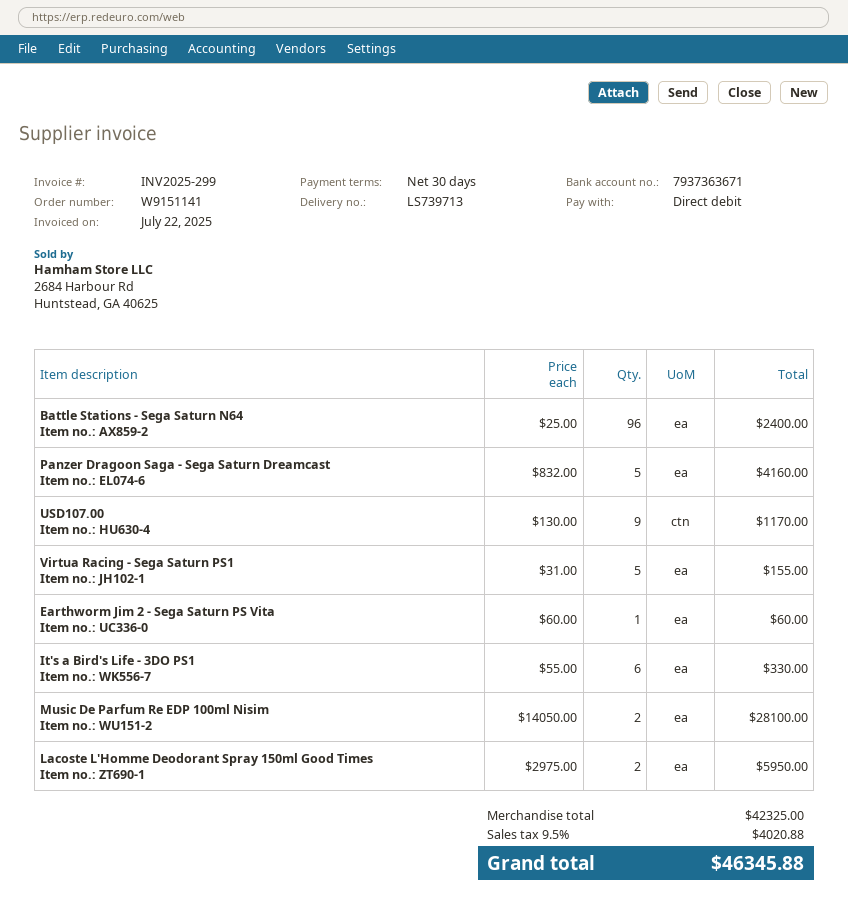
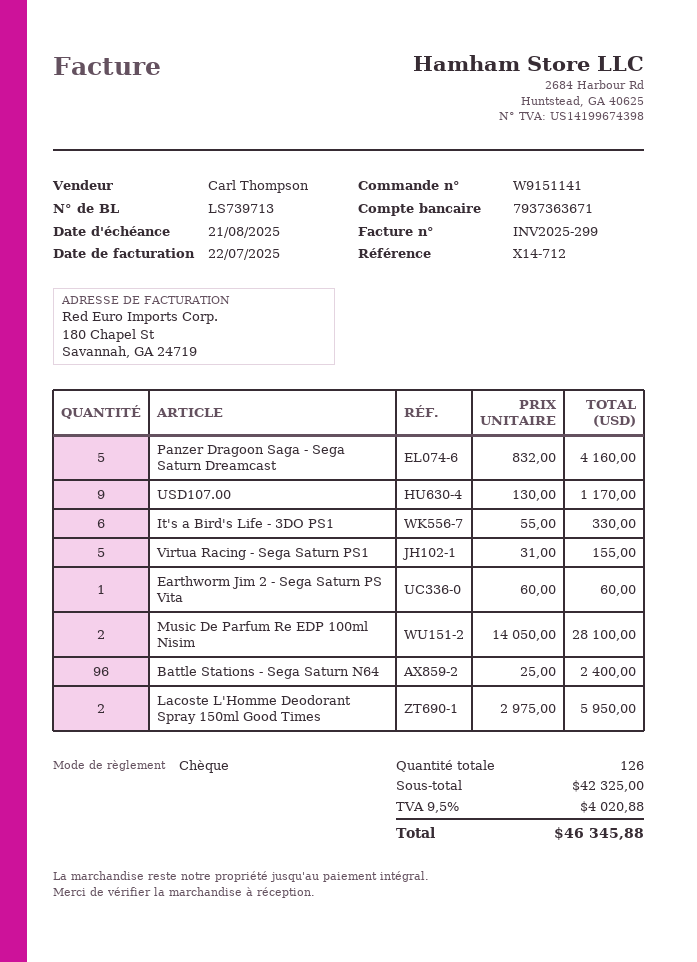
payment method: direct debit -> cheque

